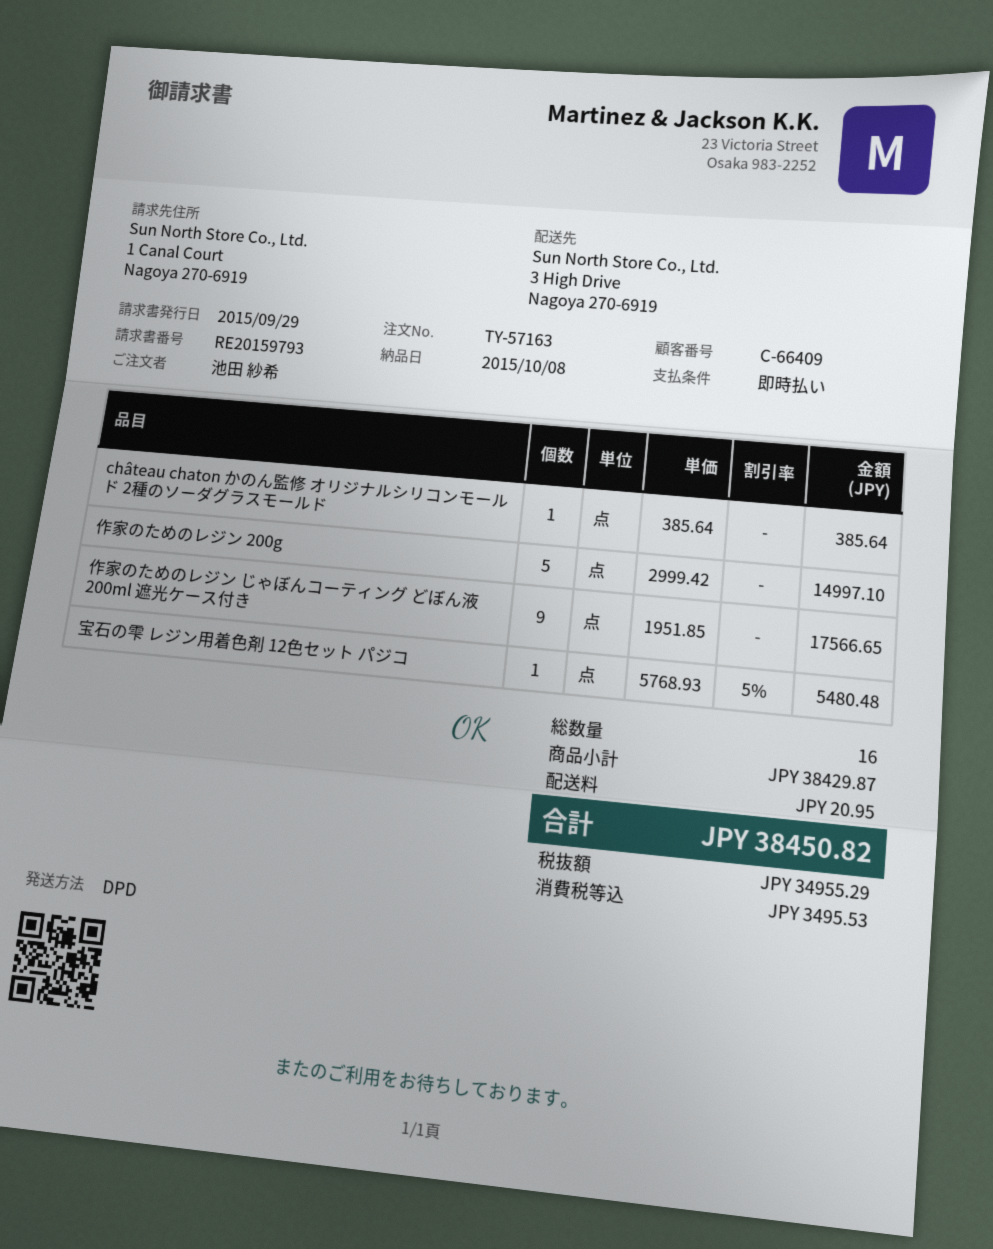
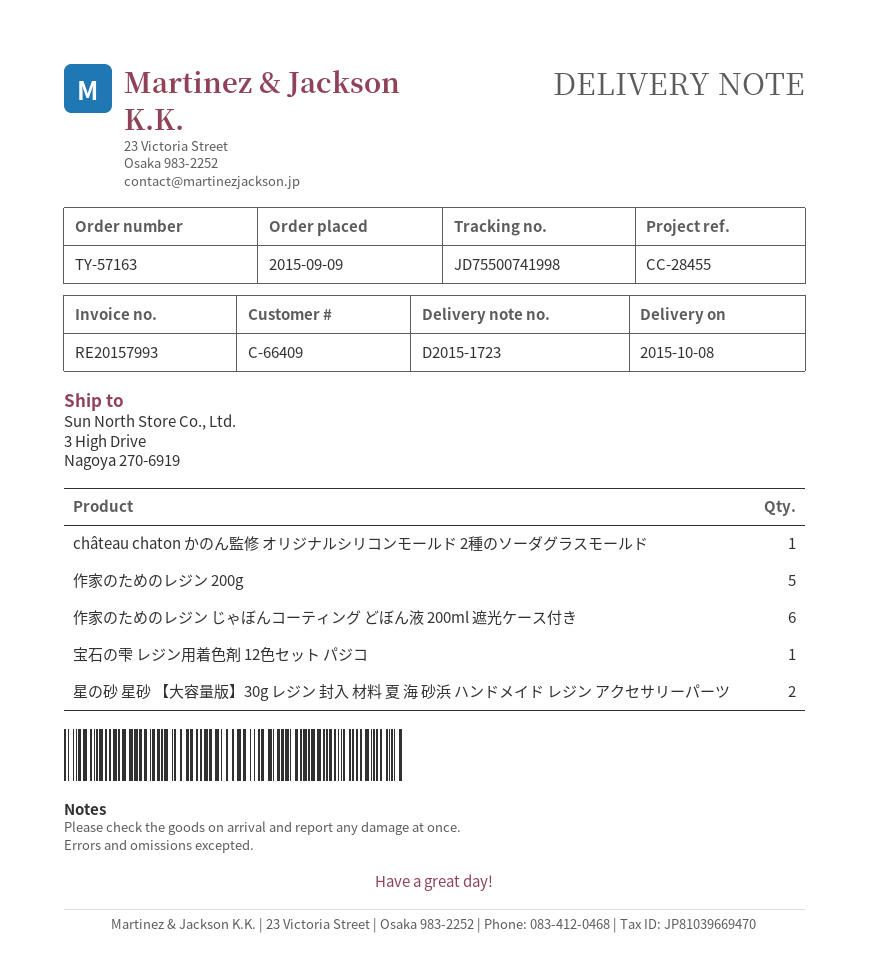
invoice number: RE20159793 -> RE20157993
作家のためのレジン じゃぼんコーティング どぼん液 200ml 遮光ケース付き: 9 -> 6
星の砂 星砂 【大容量版】30g レジン 封入 材料 夏 海 砂浜 ハンドメイド レジン アクセサリーパーツ: none -> 2

